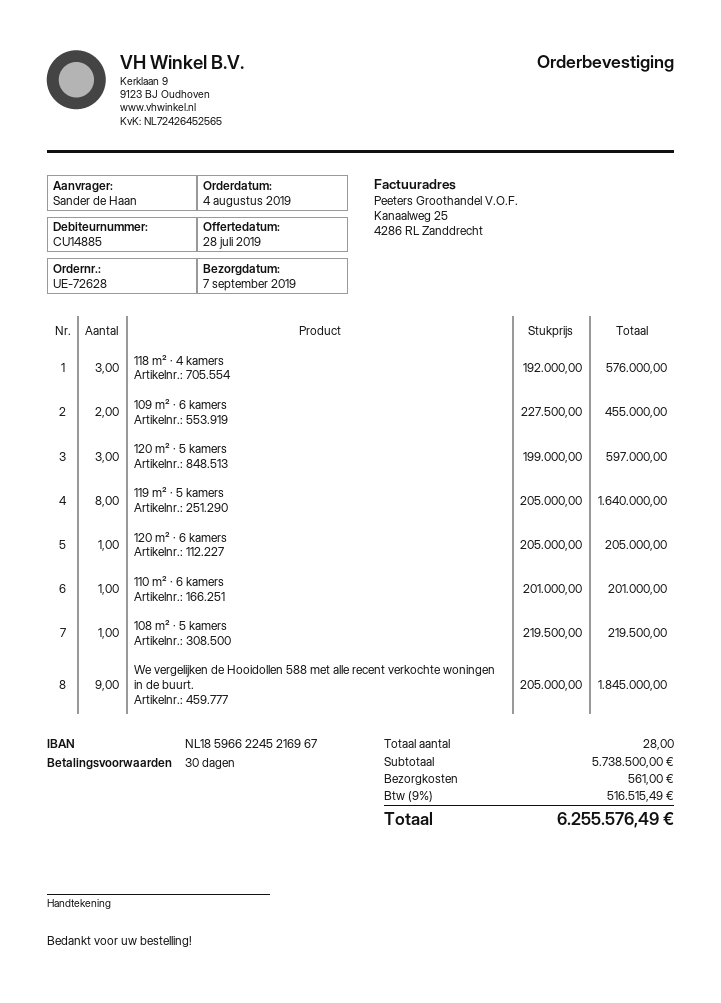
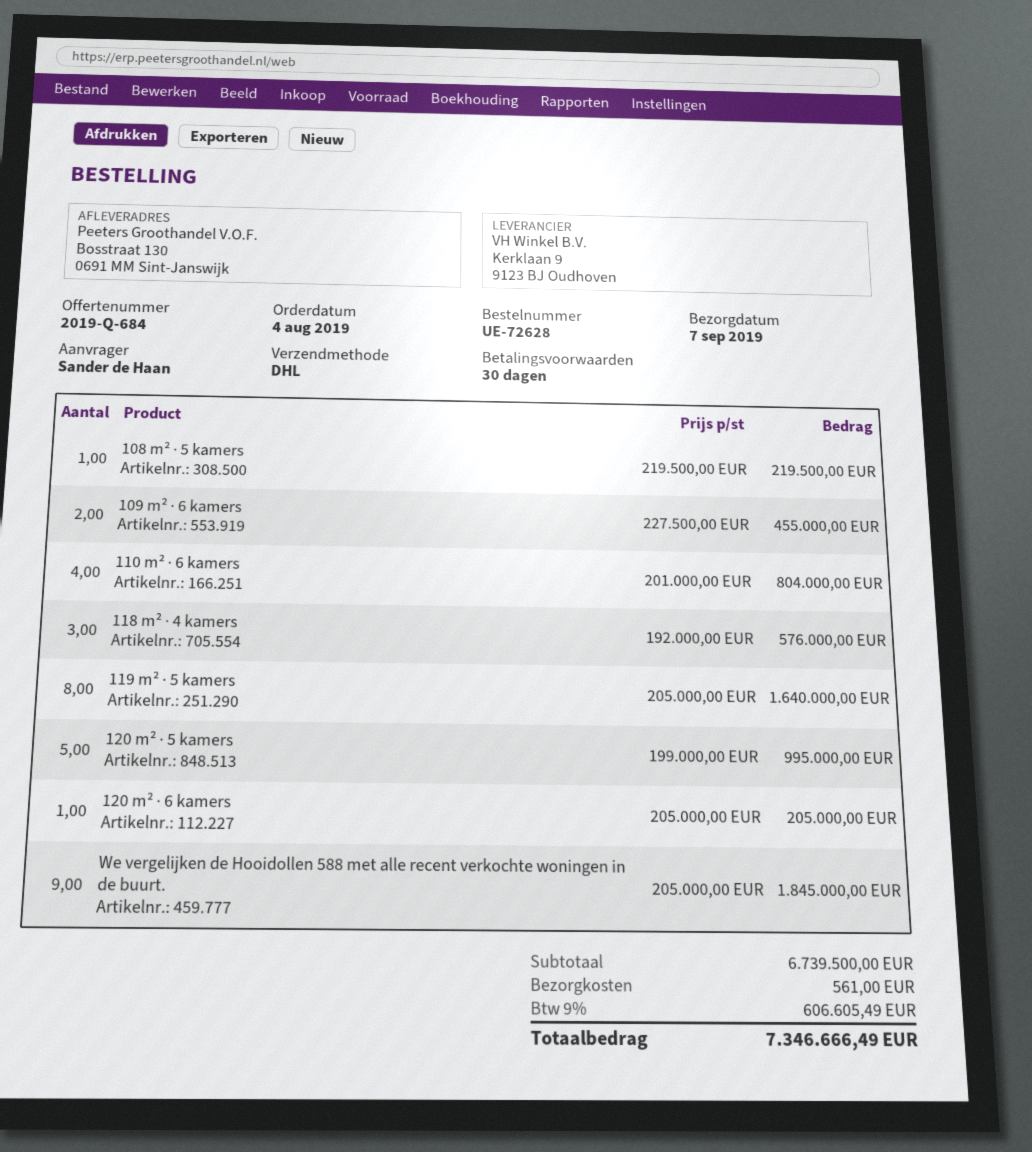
120 m² · 5 kamers: 3 x 199000.00 = 597000.00 -> 5 x 199000.00 = 995000.00
110 m² · 6 kamers: 1 x 201000.00 = 201000.00 -> 4 x 201000.00 = 804000.00
subtotal: 5738500.00 -> 6739500.00
tax: 9% = 516515.49 -> 9% = 606605.49
total: 6255576.49 -> 7346666.49

